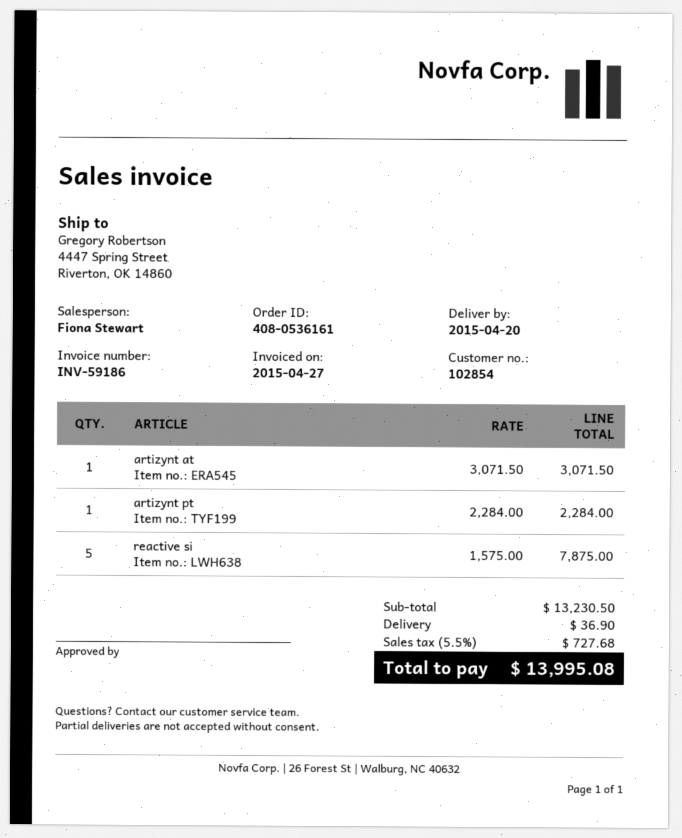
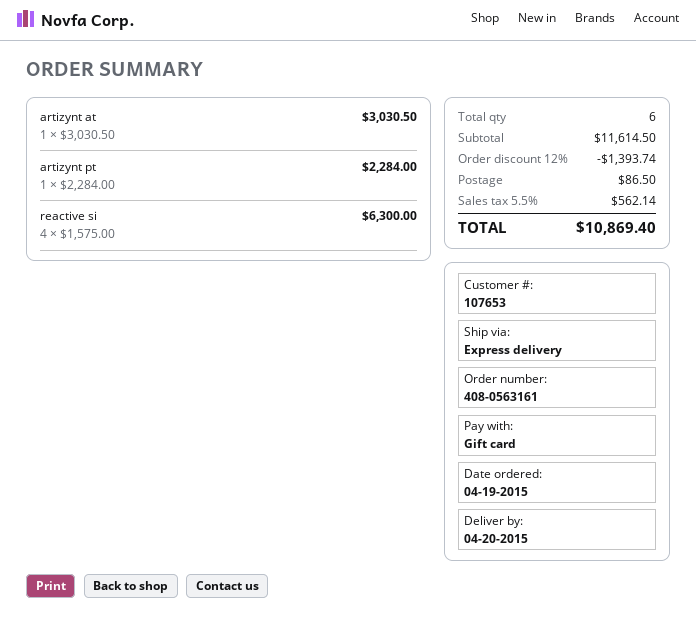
order number: 408-0536161 -> 408-0563161
customer number: 102854 -> 107653
artizynt at: 1 x 3071.50 = 3071.50 -> 1 x 3030.50 = 3030.50
reactive si: 5 x 1575.00 = 7875.00 -> 4 x 1575.00 = 6300.00
subtotal: 13230.50 -> 11614.50
discount: none -> 12% = 1393.74
shipping: 36.90 -> 86.50
tax: 5.5% = 727.68 -> 5.5% = 562.14
total: 13995.08 -> 10869.40

